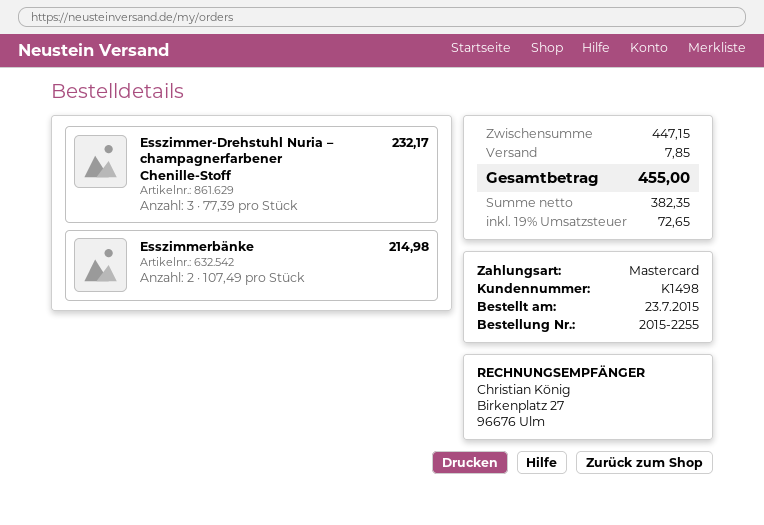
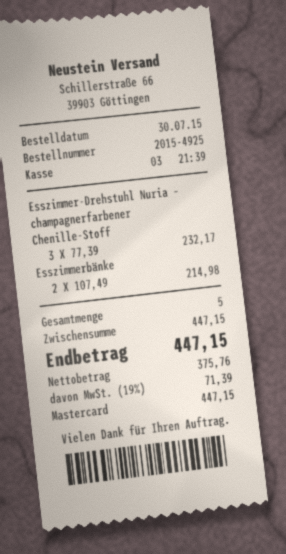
order number: 2015-2255 -> 2015-4925
order date: 2015-07-23 -> 2015-07-30
shipping: 7.85 -> none
net: 382.35 -> 375.76
tax: 19% = 72.65 -> 19% = 71.39
total: 455.00 -> 447.15

